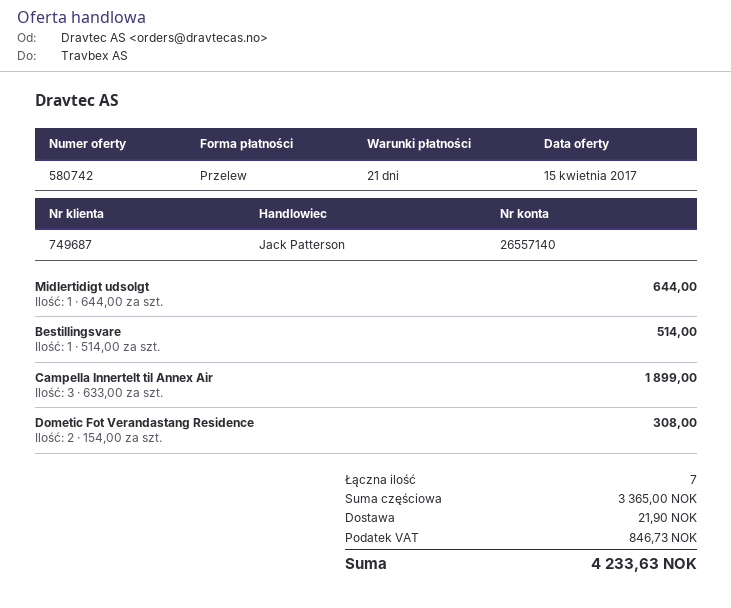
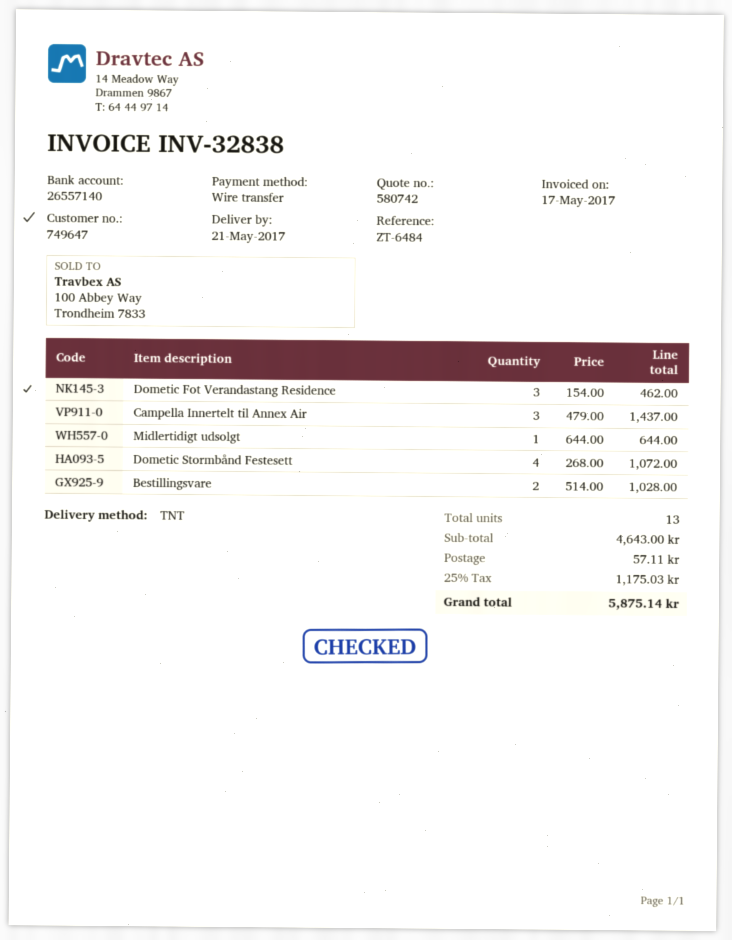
customer number: 749687 -> 749647
Bestillingsvare: 1 x 514.00 = 514.00 -> 2 x 514.00 = 1028.00
Campella Innertelt til Annex Air: 3 x 633.00 = 1899.00 -> 3 x 479.00 = 1437.00
Dometic Fot Verandastang Residence: 2 x 154.00 = 308.00 -> 3 x 154.00 = 462.00
Dometic Stormbånd Festesett: none -> 4 x 268.00 = 1072.00
total quantity: 7 -> 13
subtotal: 3365.00 -> 4643.00
shipping: 21.90 -> 57.11
tax: 846.73 -> 1175.03
total: 4233.63 -> 5875.14

